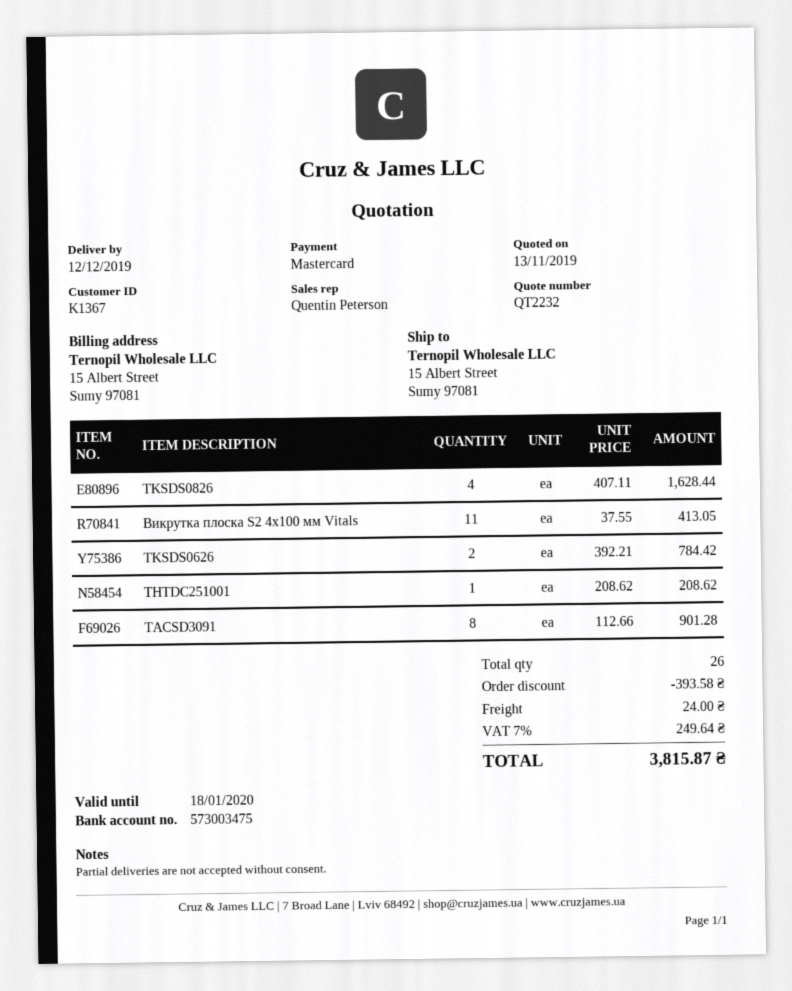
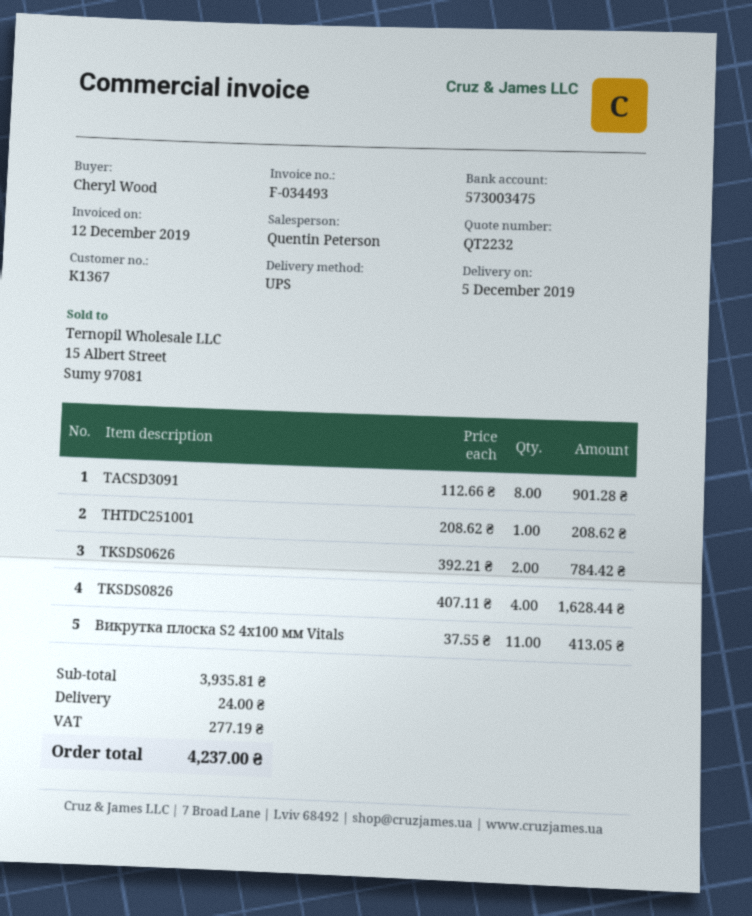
delivery date: 2019-12-12 -> 2019-12-05
discount: 393.58 -> none
tax: 249.64 -> 277.19
total: 3815.87 -> 4237.00

